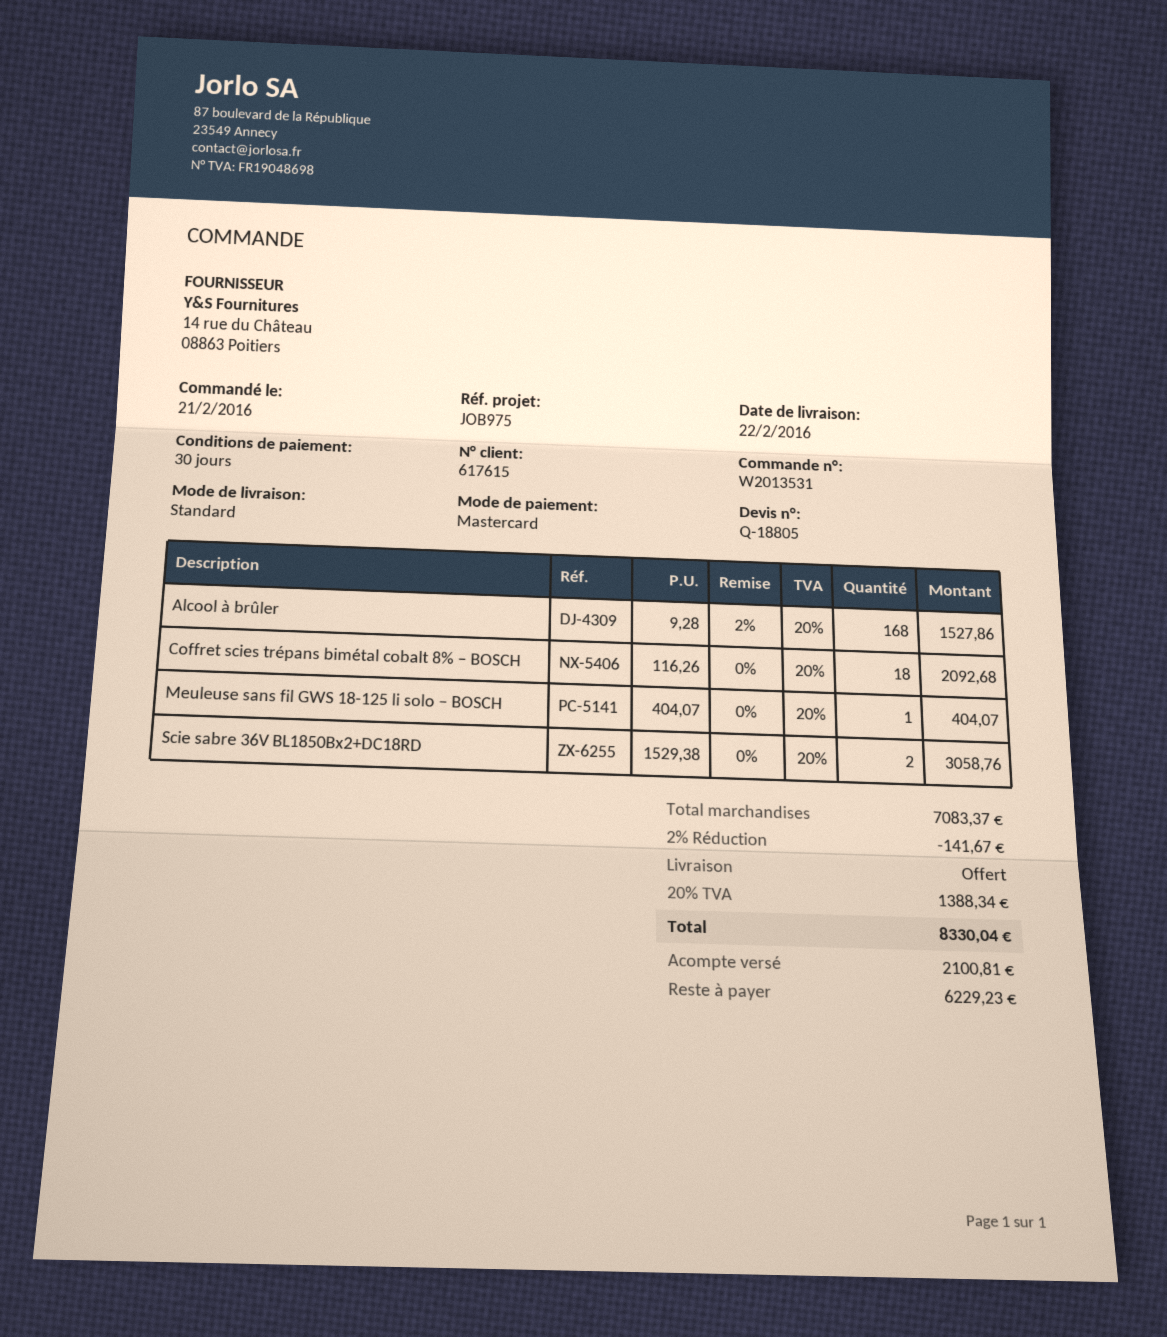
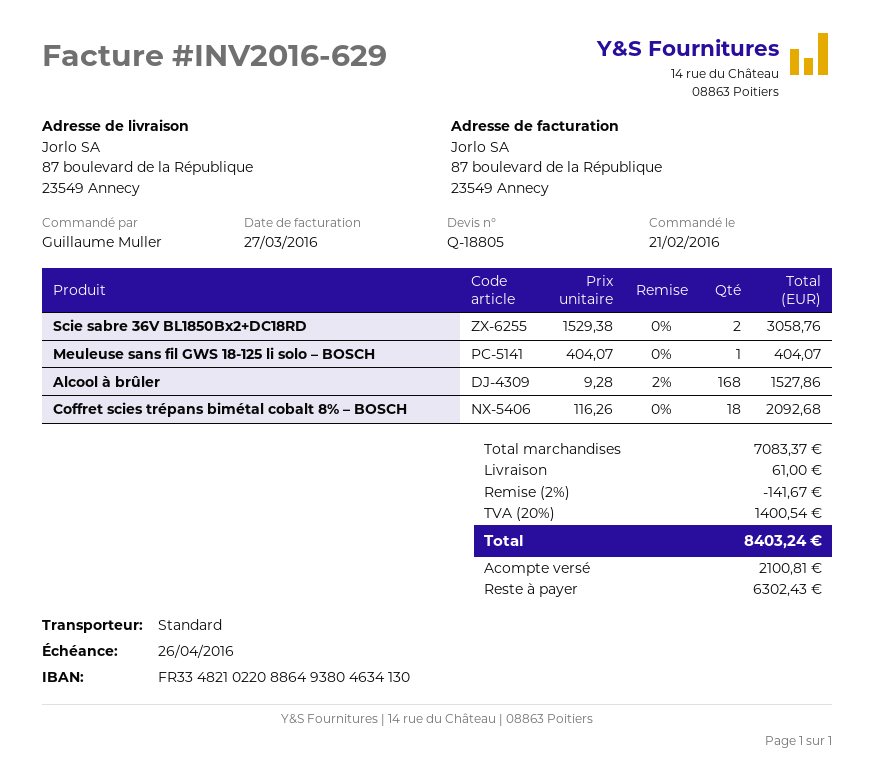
shipping: 0.00 -> 61.00
tax: 20% = 1388.34 -> 20% = 1400.54
total: 8330.04 -> 8403.24
balance: 6229.23 -> 6302.43

